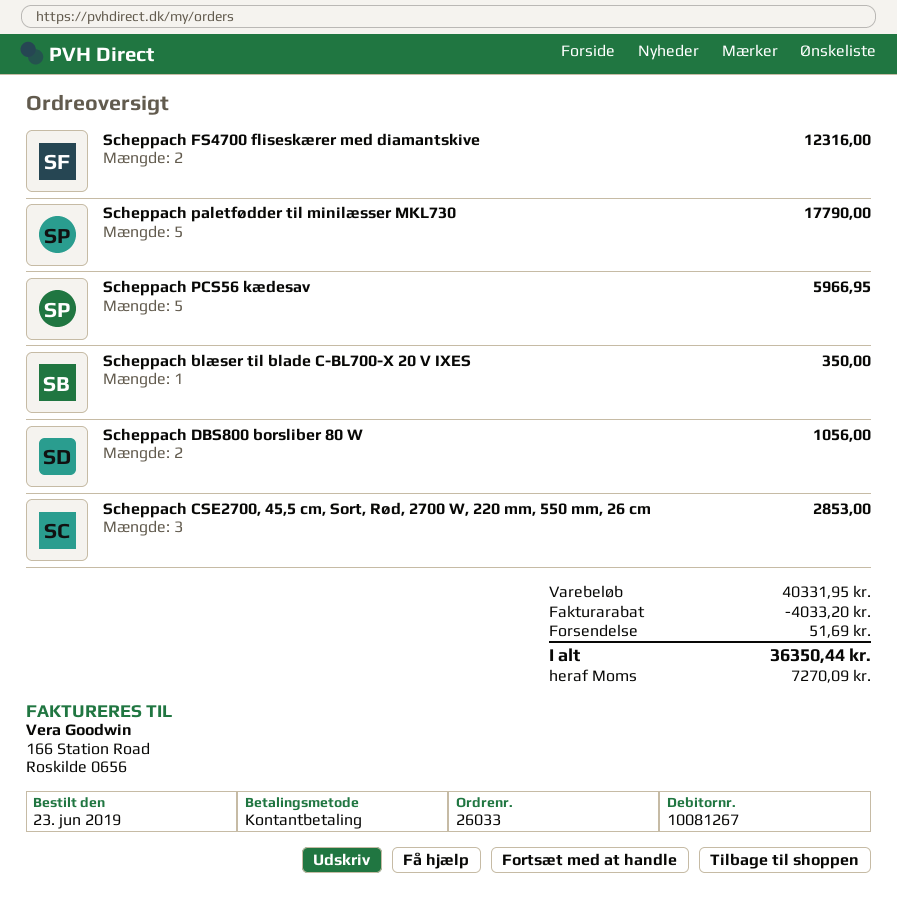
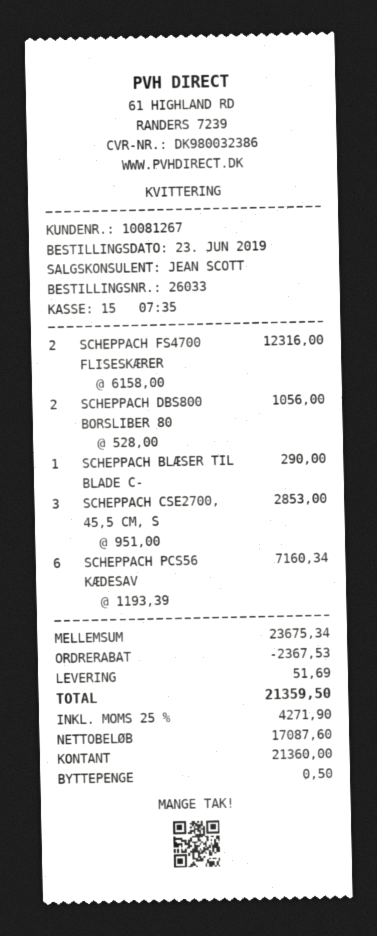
Scheppach paletfødder til minilæsser MKL730: 5 for 17790.00 -> none
Scheppach PCS56 kædesav: 5 for 5966.95 -> 6 for 7160.34
Scheppach blæser til blade C-BL700-X 20 V IXES: 1 for 350.00 -> 1 for 290.00
subtotal: 40331.95 -> 23675.34
discount: 4033.20 -> 2367.53
tax: 7270.09 -> 4271.90
total: 36350.44 -> 21359.50

